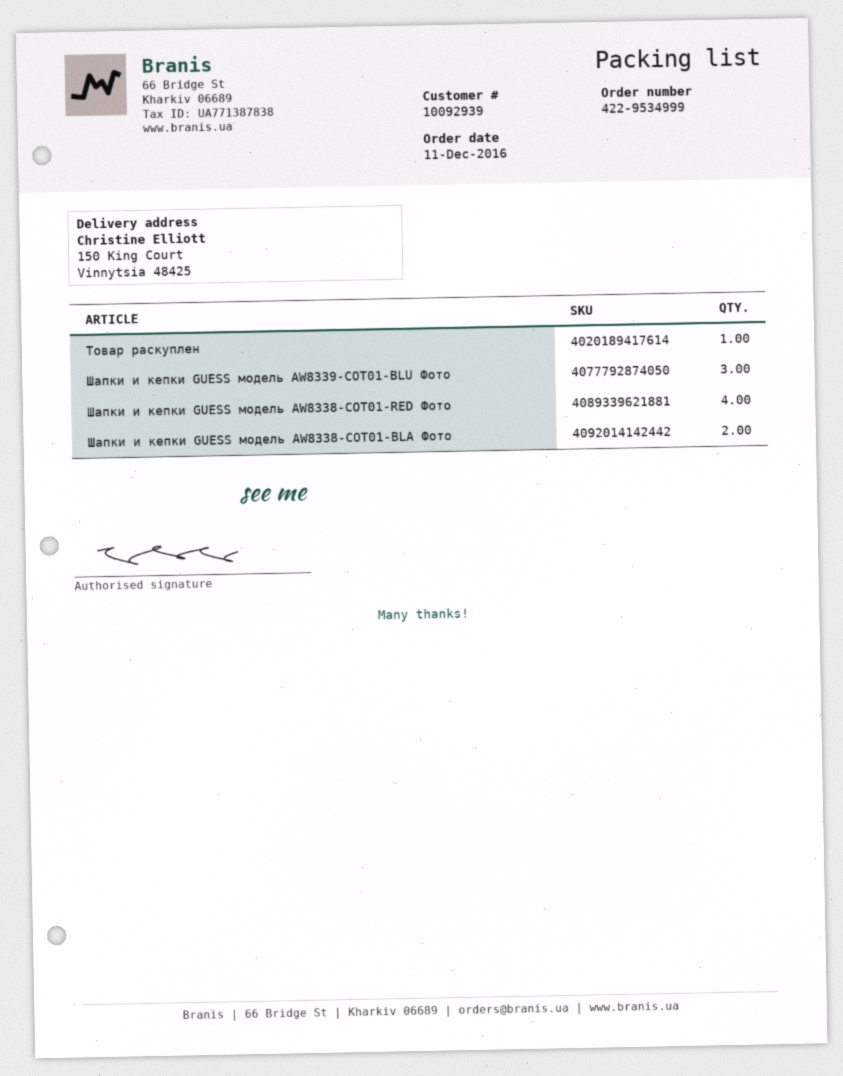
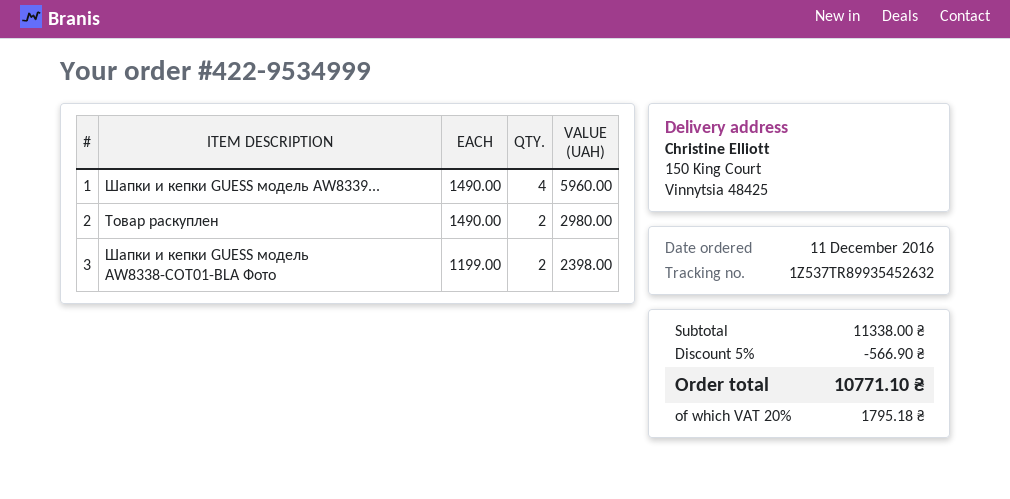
Товар раскуплен: 1 -> 2
Шапки и кепки GUESS модель AW8339-COT01-BLU Фото: 3 -> 4
Шапки и кепки GUESS модель AW8338-COT01-RED Фото: 4 -> none

